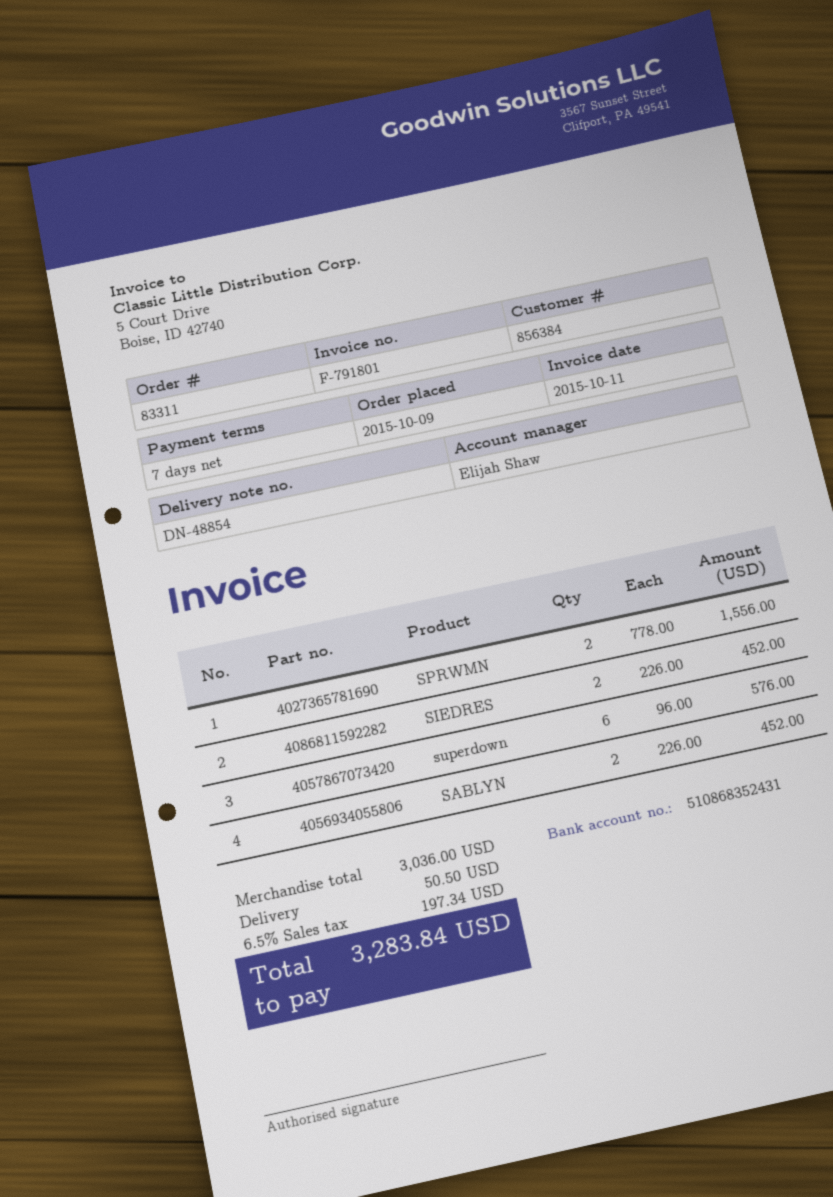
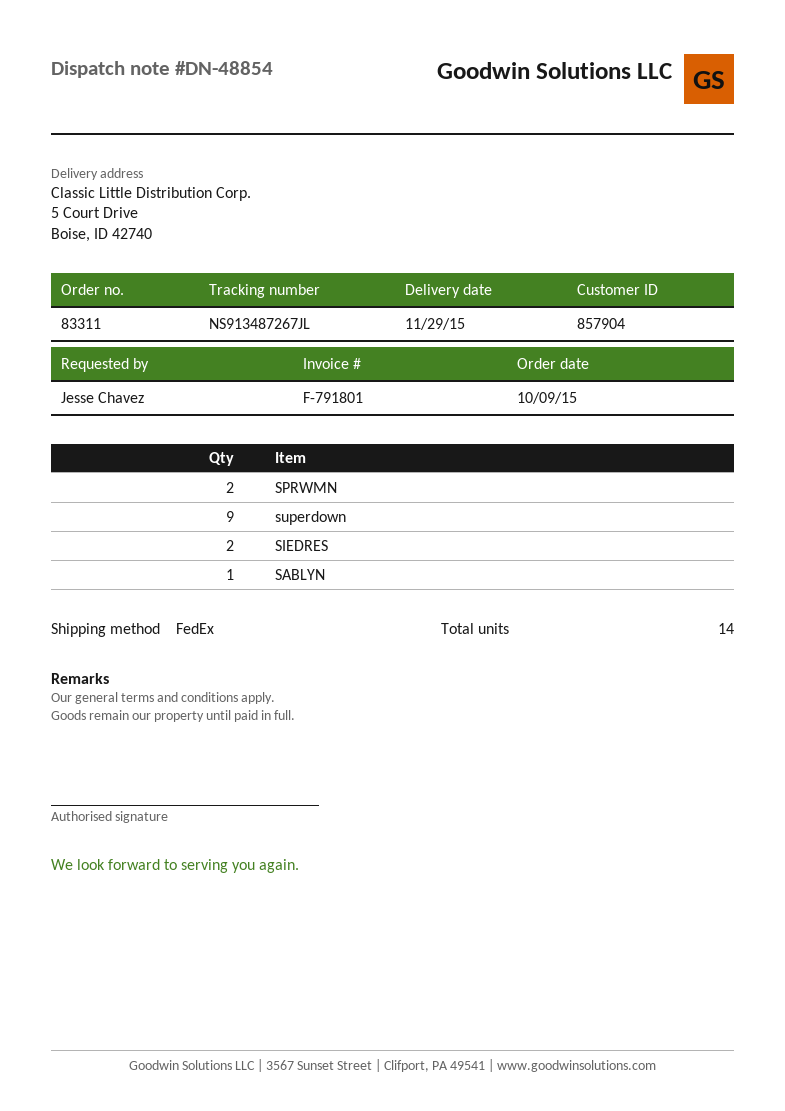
customer number: 856384 -> 857904
superdown: 6 -> 9
SABLYN: 2 -> 1

